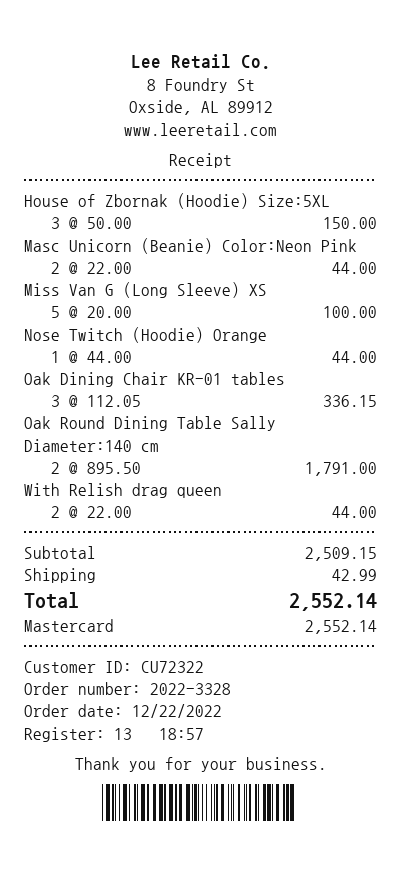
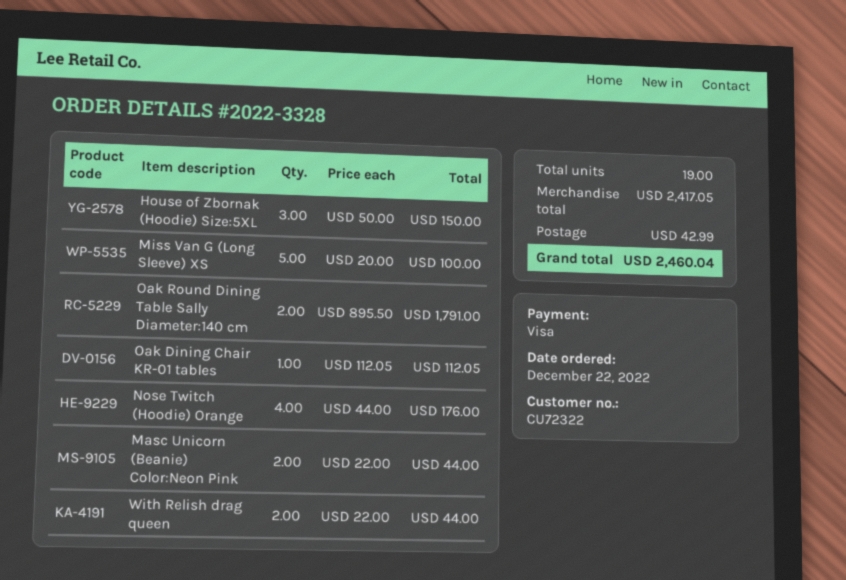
payment method: Mastercard -> Visa
Nose Twitch (Hoodie) Orange: 1 x 44.00 = 44.00 -> 4 x 44.00 = 176.00
Oak Dining Chair KR-01 tables: 3 x 112.05 = 336.15 -> 1 x 112.05 = 112.05
subtotal: 2509.15 -> 2417.05
total: 2552.14 -> 2460.04

